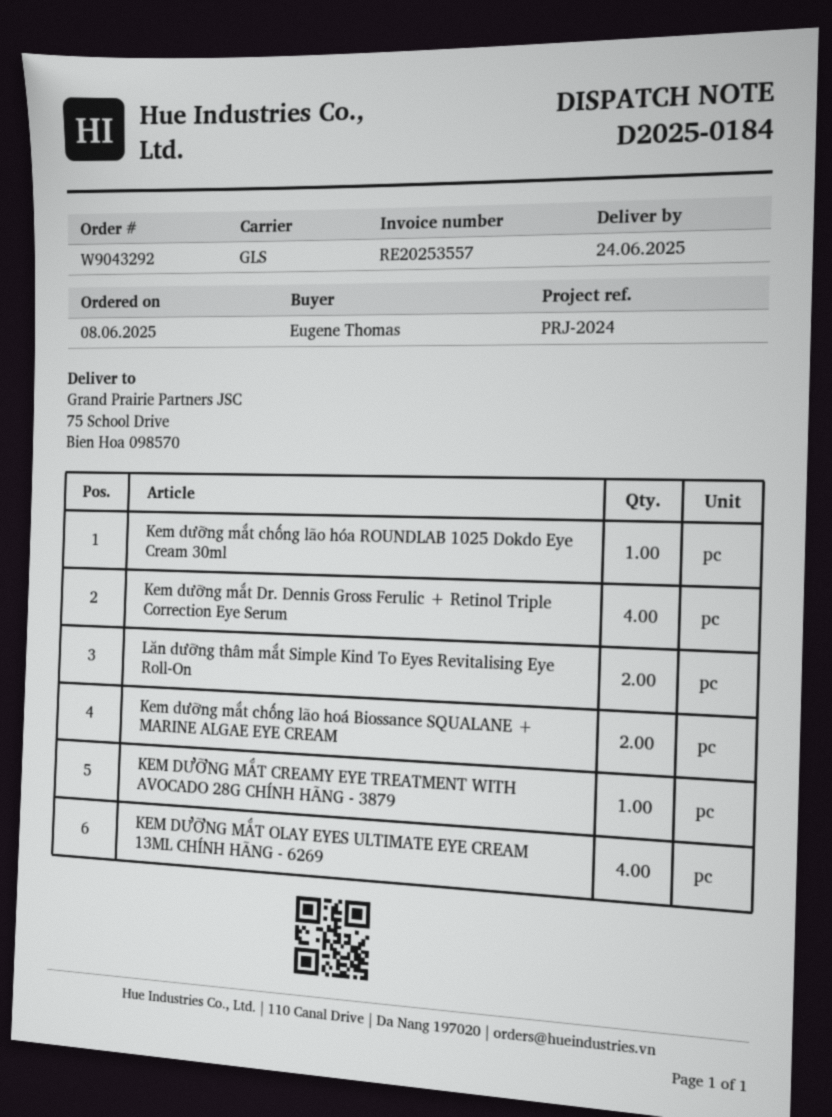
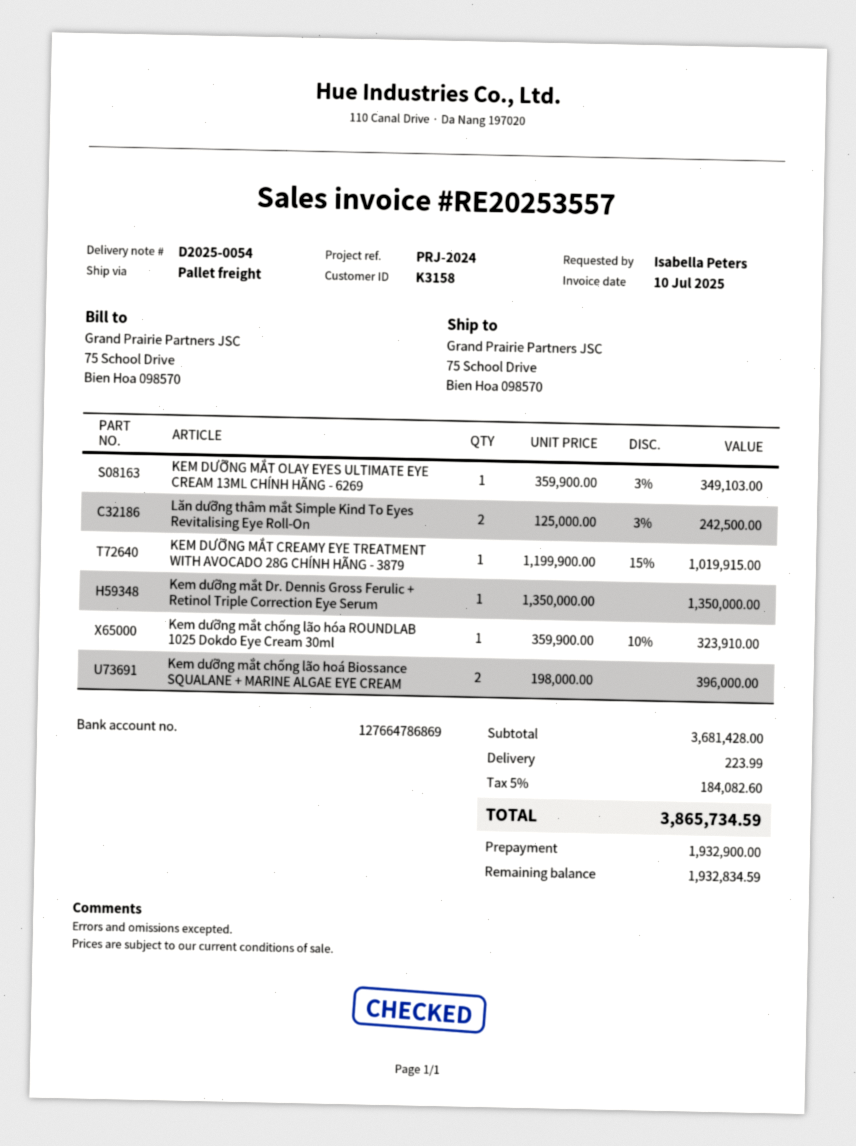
delivery note number: D2025-0184 -> D2025-0054
ordered by: Eugene Thomas -> Isabella Peters
shipping method: GLS -> pallet freight
Kem dưỡng mắt Dr. Dennis Gross Ferulic + Retinol Triple Correction Eye Serum: 4 -> 1
KEM DƯỠNG MẮT OLAY EYES ULTIMATE EYE CREAM 13ML CHÍNH HÃNG - 6269: 4 -> 1

